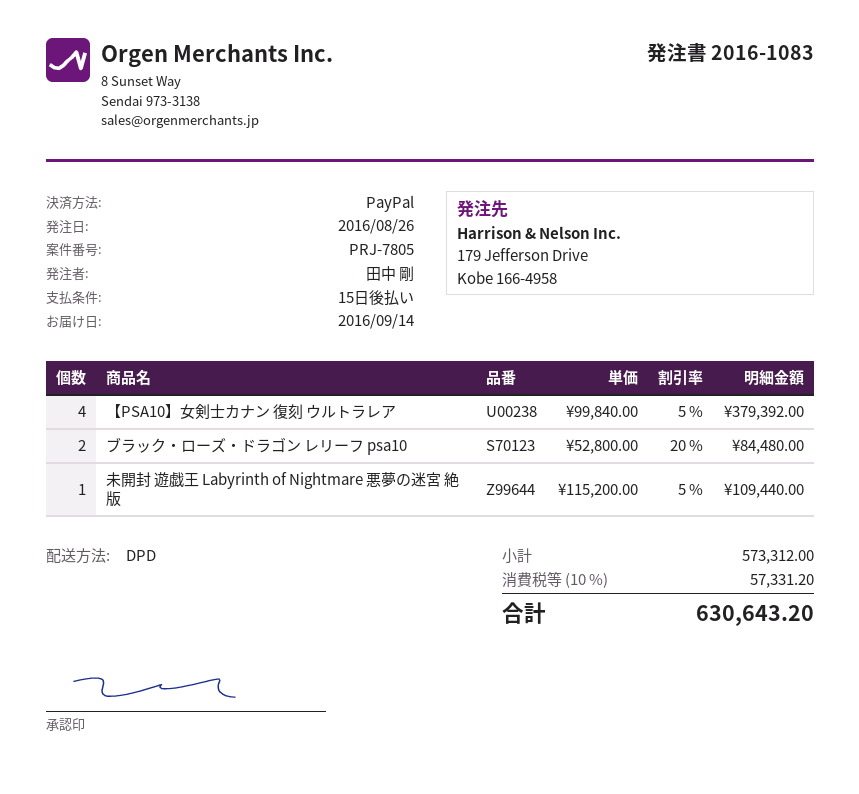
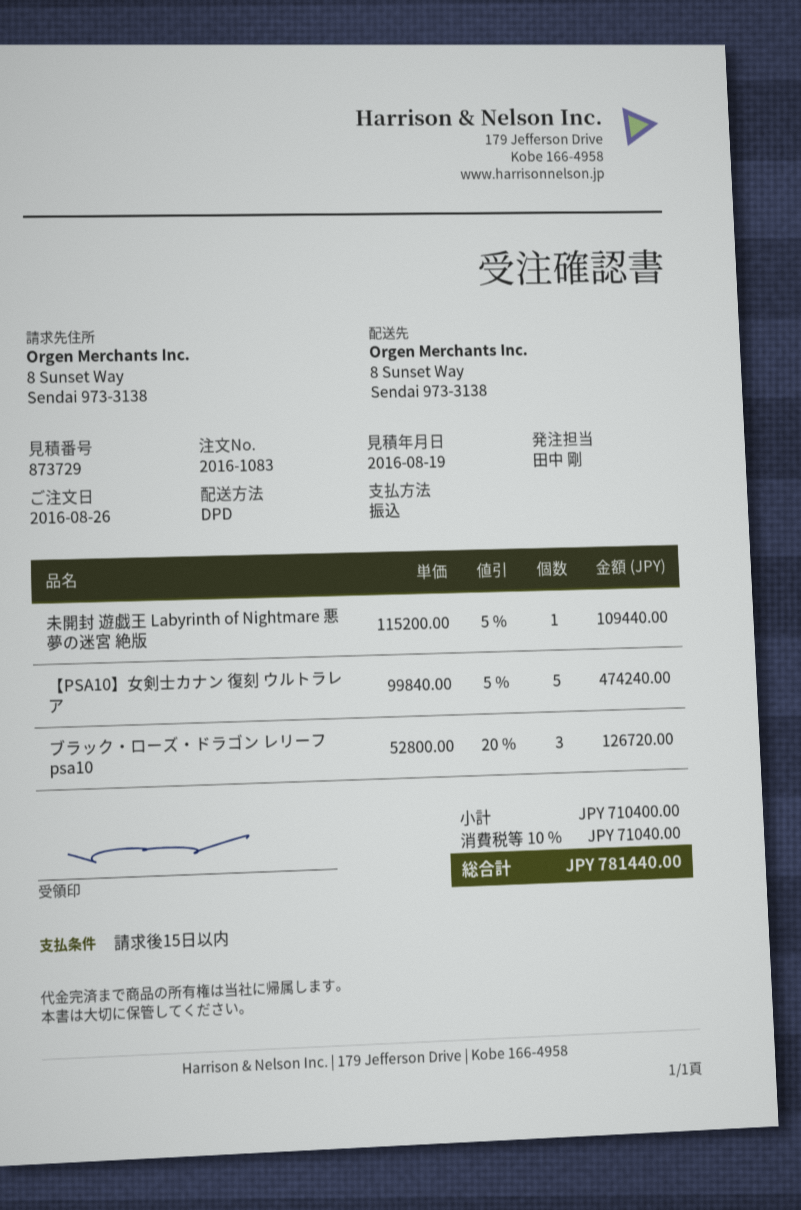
payment method: PayPal -> bank transfer
【PSA10】女剣士カナン 復刻 ウルトラレア: 4 x 99840.00 - 5% = 379392.00 -> 5 x 99840.00 - 5% = 474240.00
ブラック・ローズ・ドラゴン レリーフ psa10: 2 x 52800.00 - 20% = 84480.00 -> 3 x 52800.00 - 20% = 126720.00
subtotal: 573312.00 -> 710400.00
tax: 10% = 57331.20 -> 10% = 71040.00
total: 630643.20 -> 781440.00

